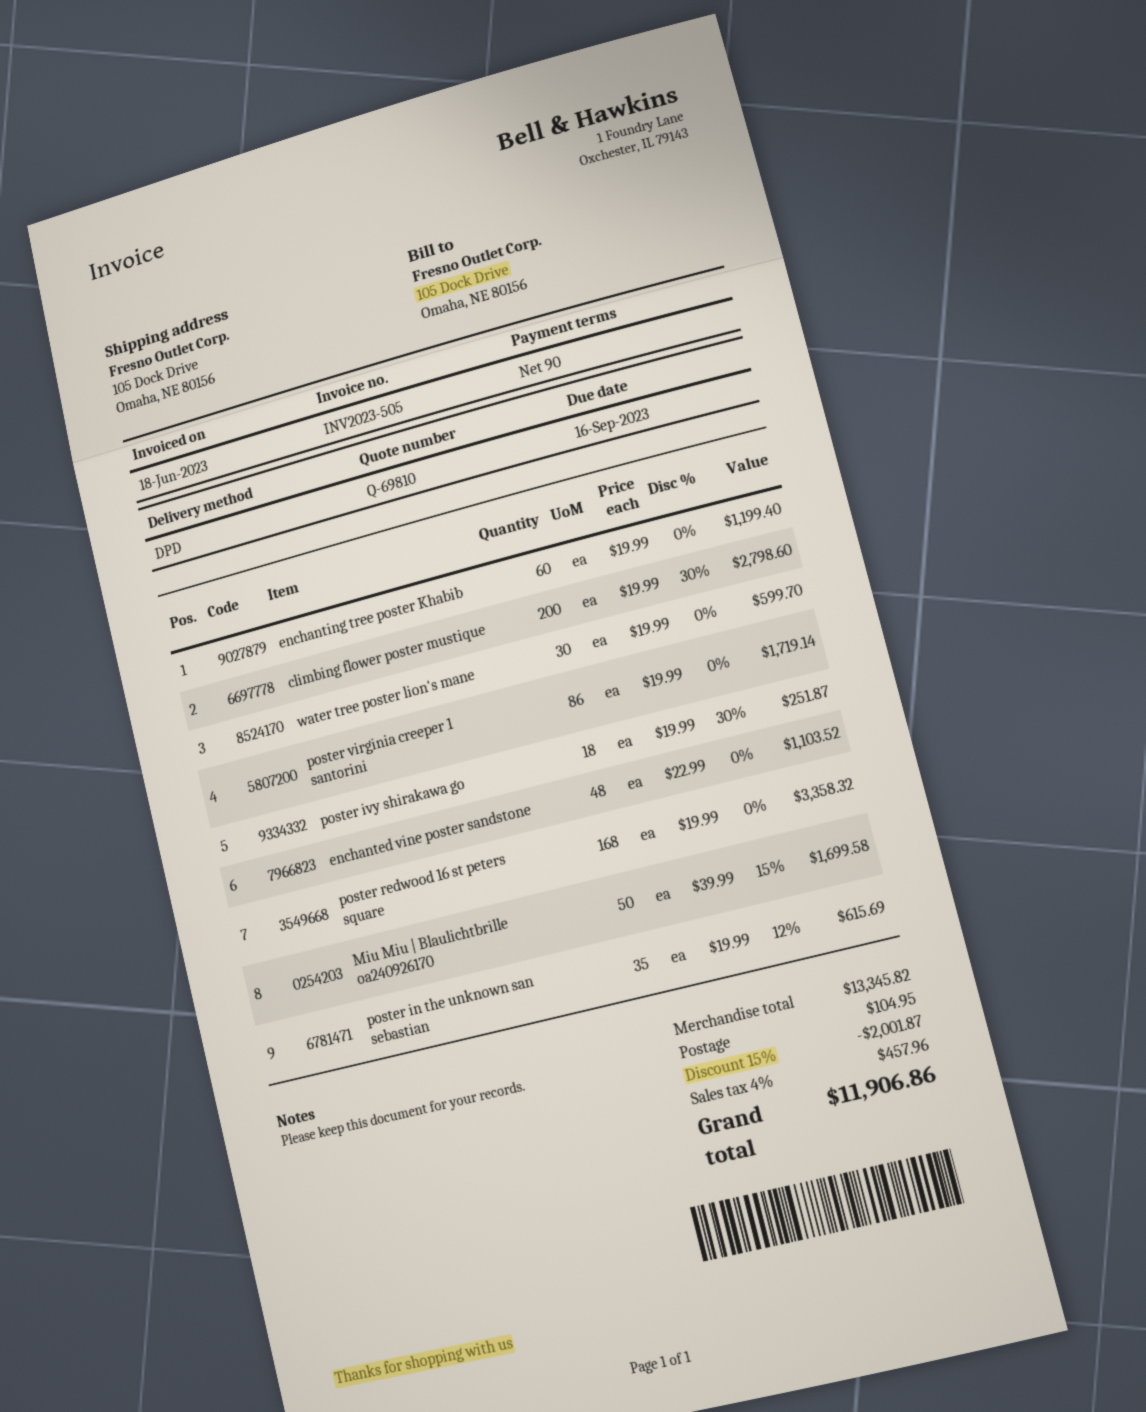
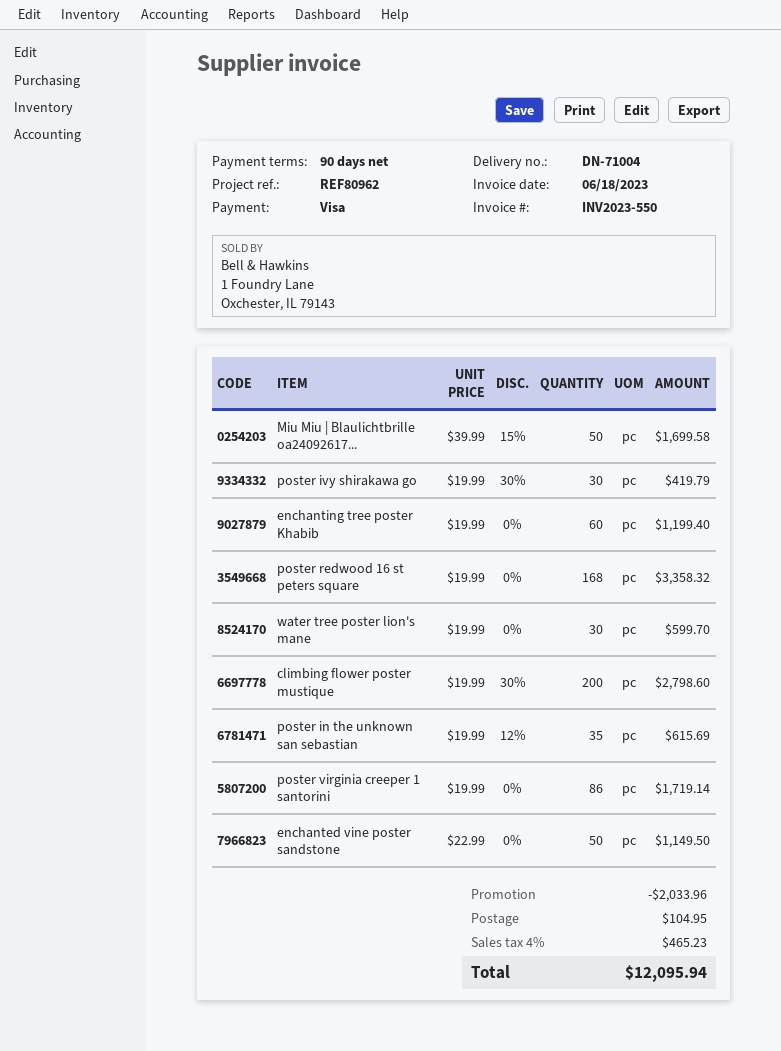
invoice number: INV2023-505 -> INV2023-550
poster ivy shirakawa go: 18 x 19.99 - 30% = 251.87 -> 30 x 19.99 - 30% = 419.79
enchanted vine poster sandstone: 48 x 22.99 = 1103.52 -> 50 x 22.99 = 1149.50
discount: 2001.87 -> 2033.96
tax: 4% = 457.96 -> 4% = 465.23
total: 11906.86 -> 12095.94

